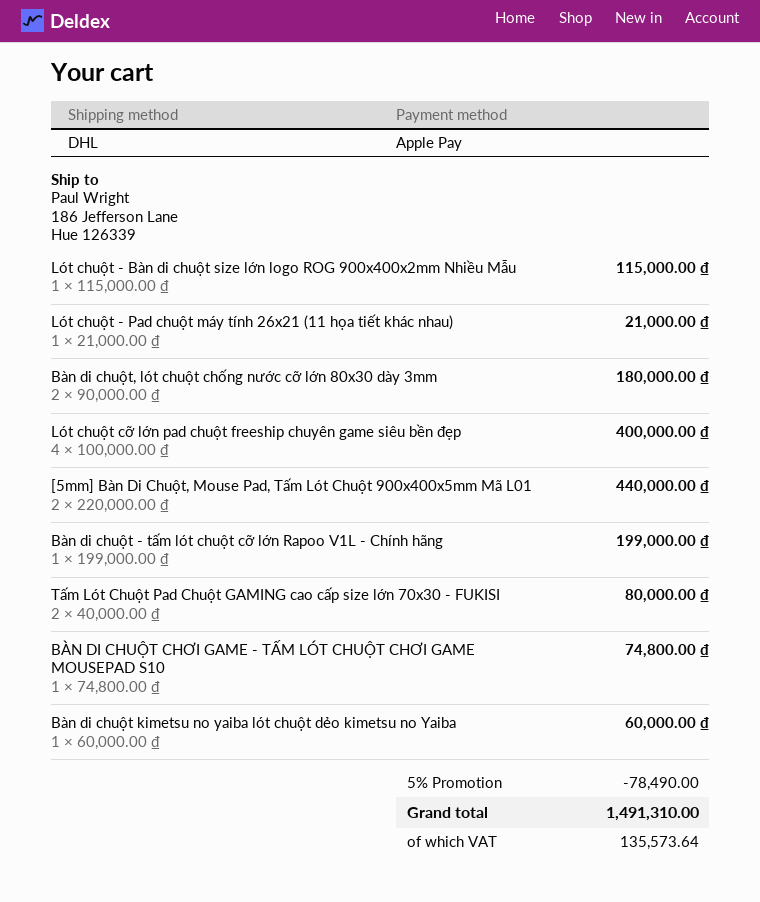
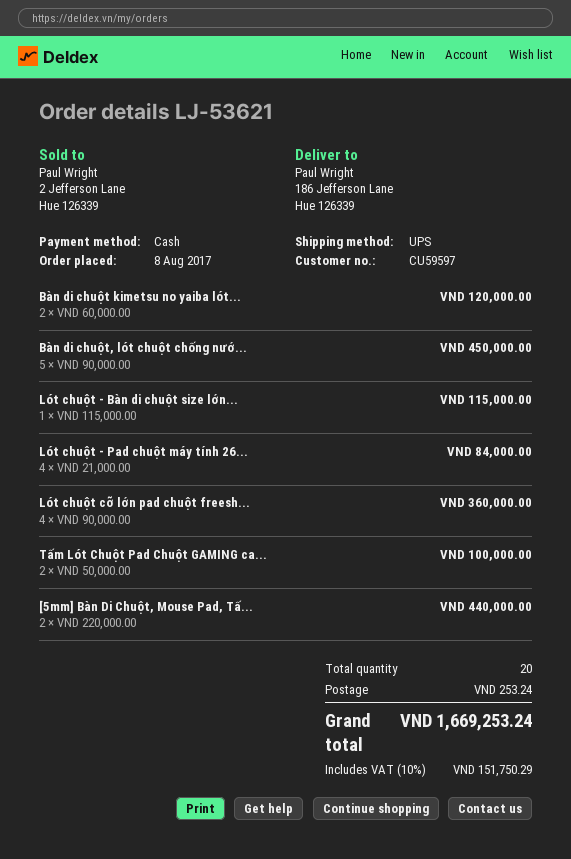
payment method: Apple Pay -> cash
shipping method: DHL -> UPS
Lót chuột - Pad chuột máy tính 26x21 (11 họa tiết khác nhau): 1 x 21000.00 = 21000.00 -> 4 x 21000.00 = 84000.00
Bàn di chuột, lót chuột chống nước cỡ lớn 80x30 dày 3mm: 2 x 90000.00 = 180000.00 -> 5 x 90000.00 = 450000.00
Lót chuột cỡ lớn pad chuột freeship chuyên game siêu bền đẹp: 4 x 100000.00 = 400000.00 -> 4 x 90000.00 = 360000.00
Bàn di chuột - tấm lót chuột cỡ lớn Rapoo V1L - Chính hãng: 1 x 199000.00 = 199000.00 -> none
Tấm Lót Chuột Pad Chuột GAMING cao cấp size lớn 70x30 - FUKISI: 2 x 40000.00 = 80000.00 -> 2 x 50000.00 = 100000.00
BÀN DI CHUỘT CHƠI GAME - TẤM LÓT CHUỘT CHƠI GAME MOUSEPAD S10: 1 x 74800.00 = 74800.00 -> none
Bàn di chuột kimetsu no yaiba lót chuột dẻo kimetsu no Yaiba: 1 x 60000.00 = 60000.00 -> 2 x 60000.00 = 120000.00
discount: 5% = 78490.00 -> none
shipping: none -> 253.24
tax: 135573.64 -> 151750.29
total: 1491310.00 -> 1669253.24

